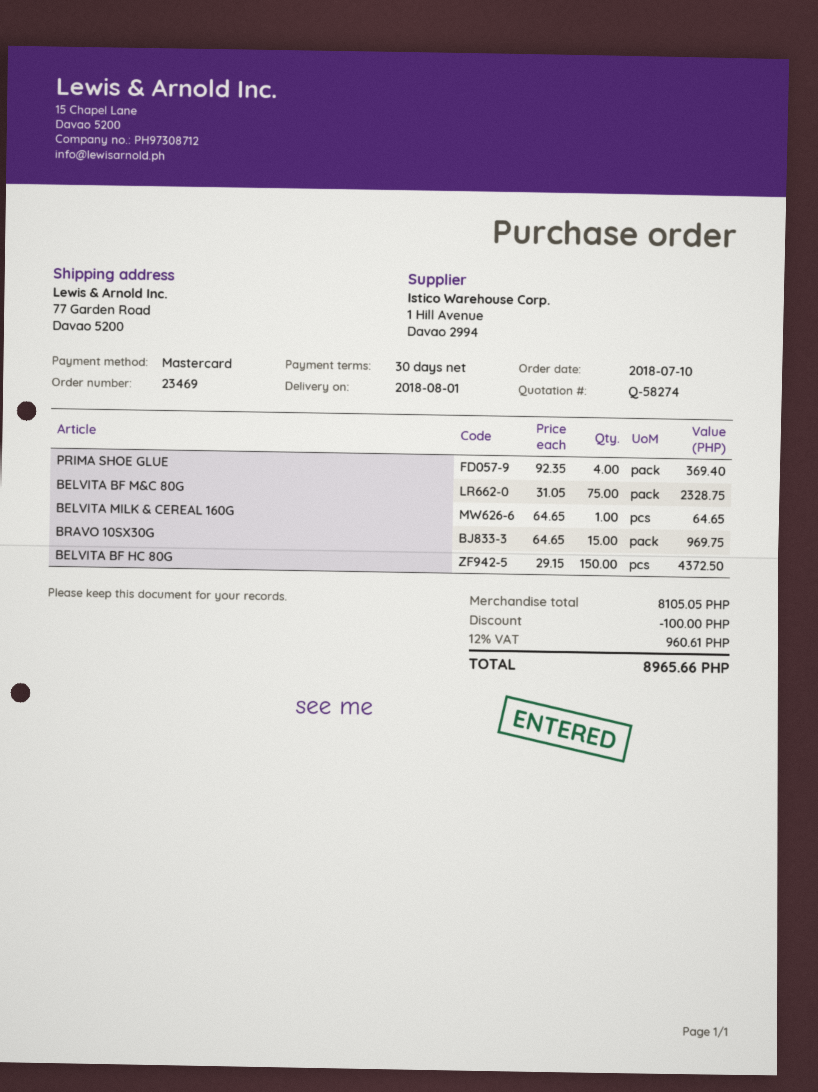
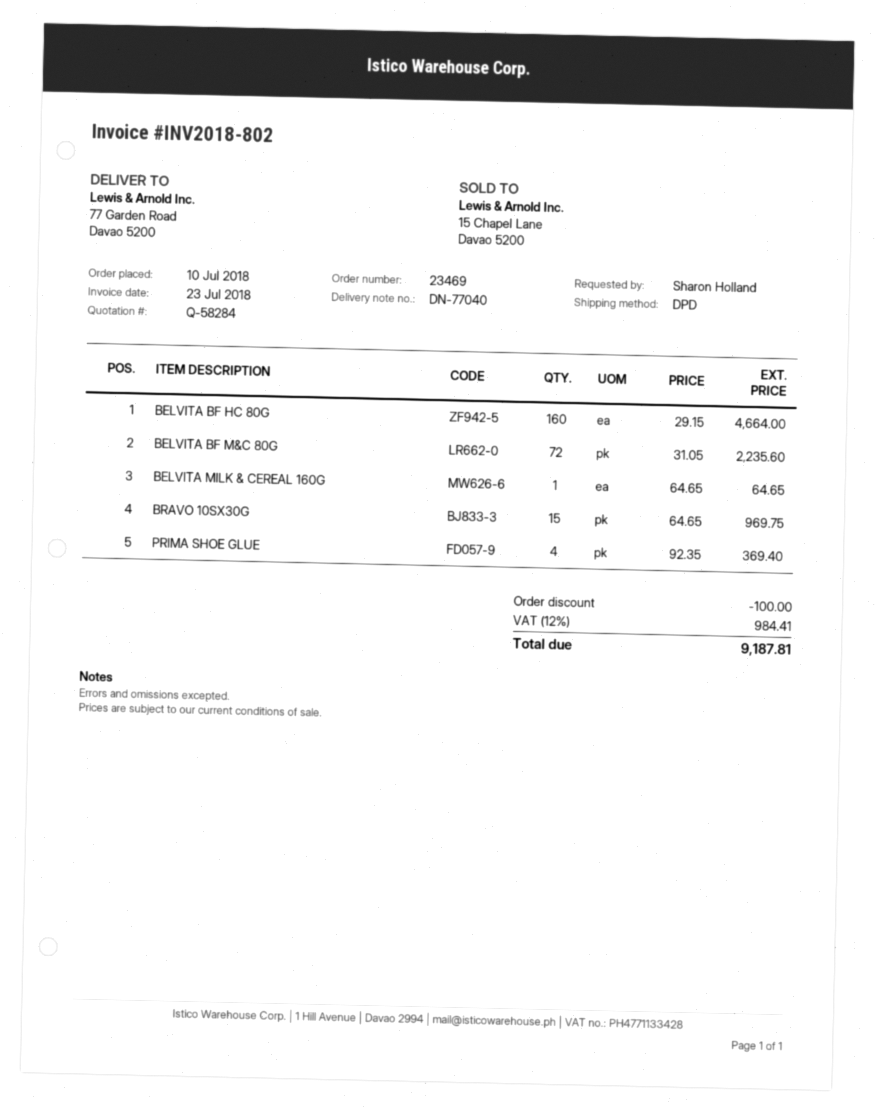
quote number: Q-58274 -> Q-58284
BELVITA BF M&C 80G: 75 x 31.05 = 2328.75 -> 72 x 31.05 = 2235.60
BELVITA BF HC 80G: 150 x 29.15 = 4372.50 -> 160 x 29.15 = 4664.00
tax: 12% = 960.61 -> 12% = 984.41
total: 8965.66 -> 9187.81

